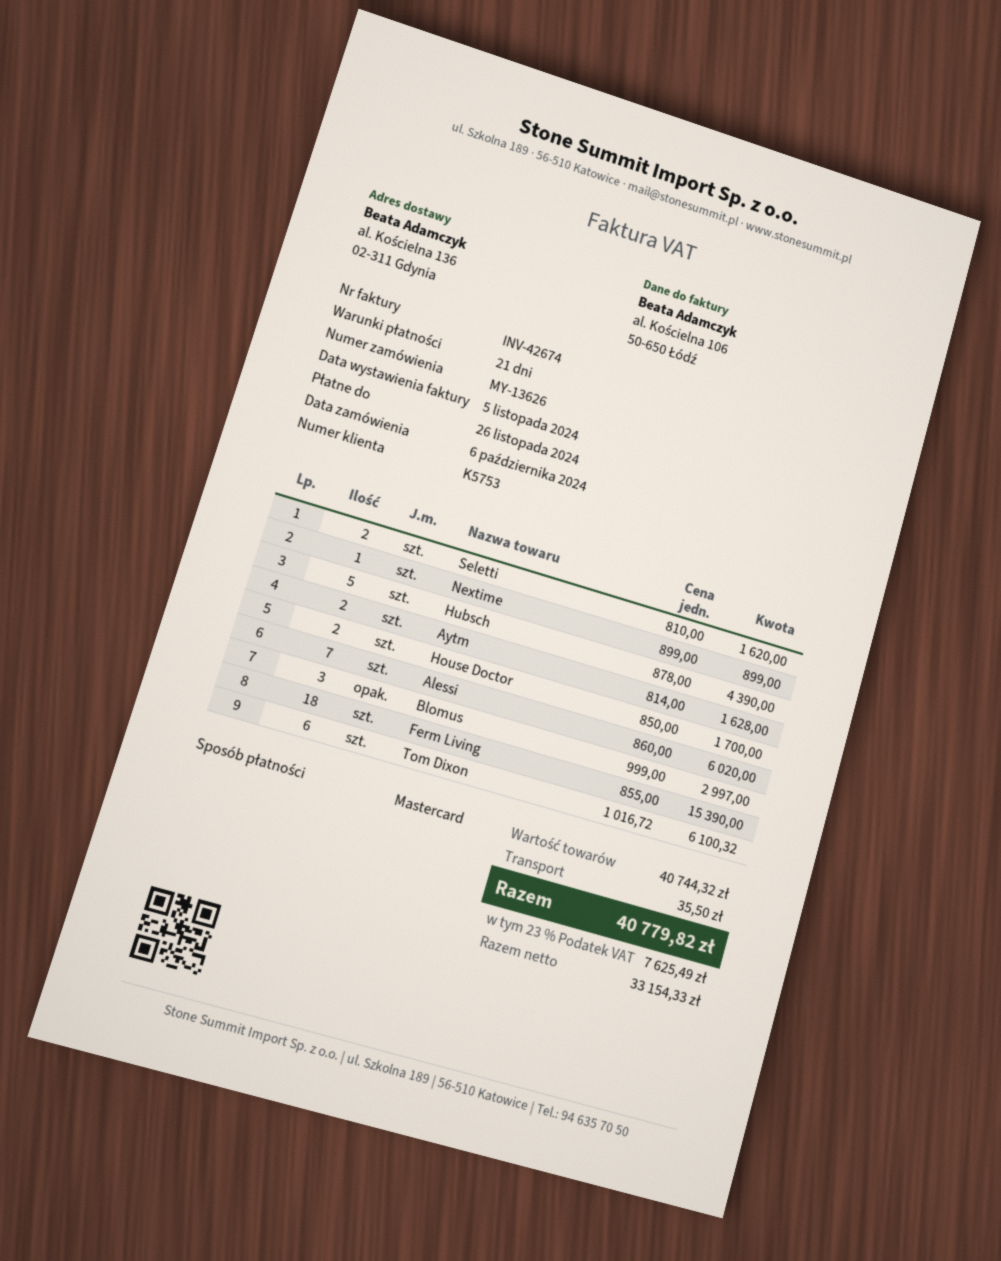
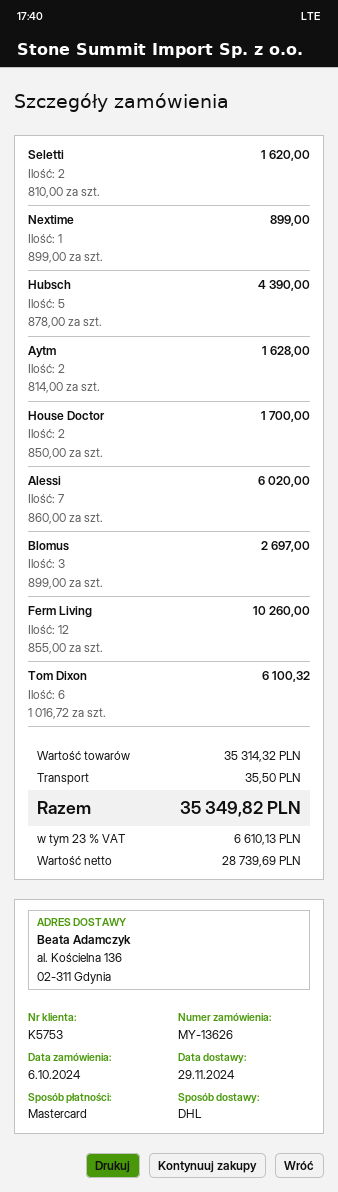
Blomus: 3 x 999.00 = 2997.00 -> 3 x 899.00 = 2697.00
Ferm Living: 18 x 855.00 = 15390.00 -> 12 x 855.00 = 10260.00
subtotal: 40744.32 -> 35314.32
net: 33154.33 -> 28739.69
tax: 23% = 7625.49 -> 23% = 6610.13
total: 40779.82 -> 35349.82

